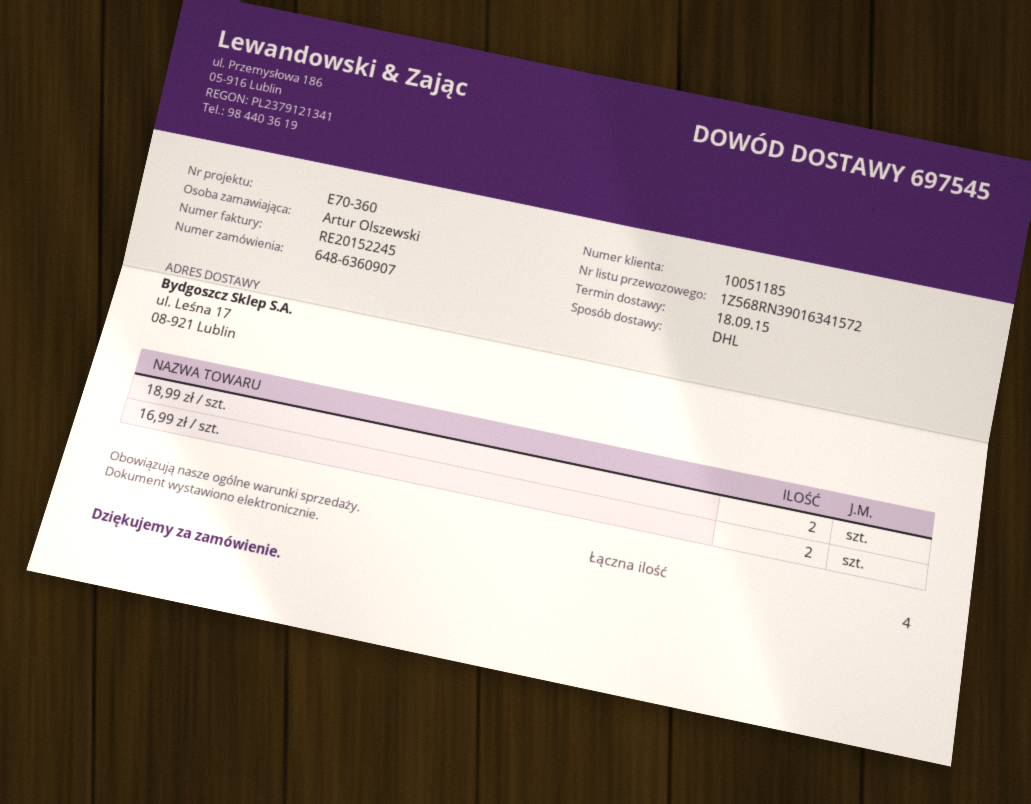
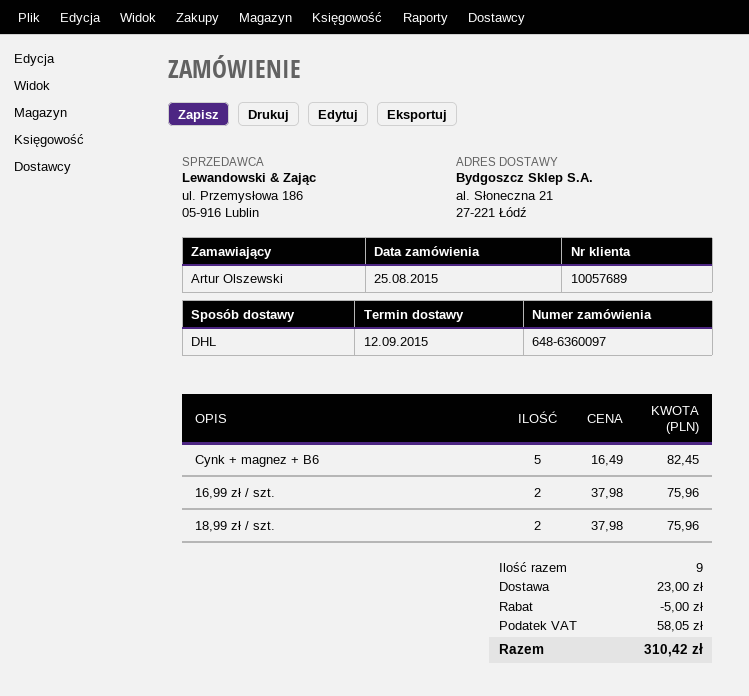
order number: 648-6360907 -> 648-6360097
delivery date: 2015-09-18 -> 2015-09-12
customer number: 10051185 -> 10057689
ship to: ul. Leśna 17, 08-921 Lublin -> al. Słoneczna 21, 27-221 Łódź
Cynk + magnez + B6: none -> 5
total quantity: 4 -> 9

